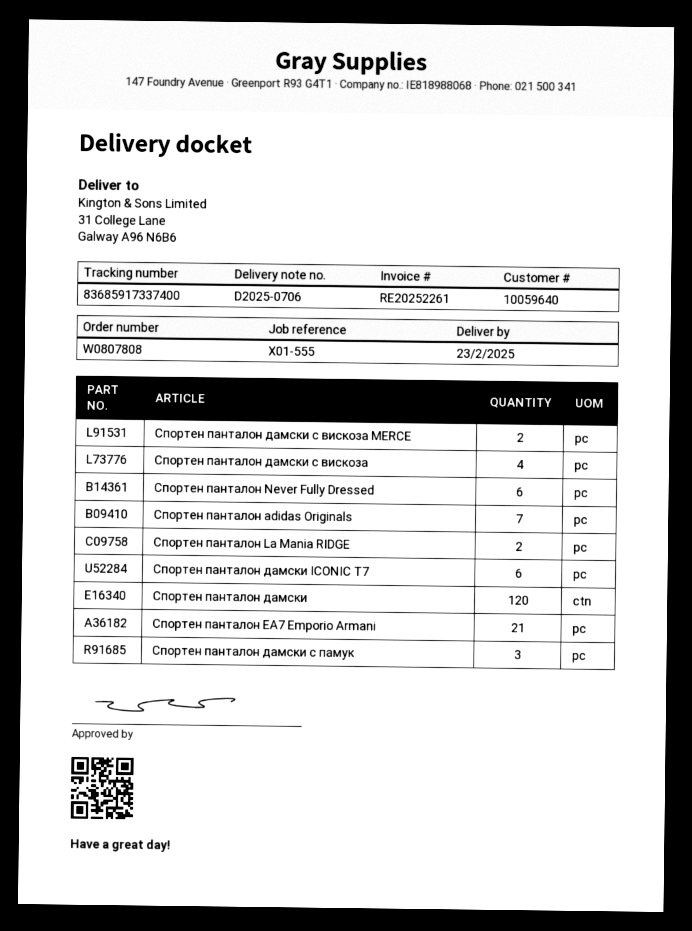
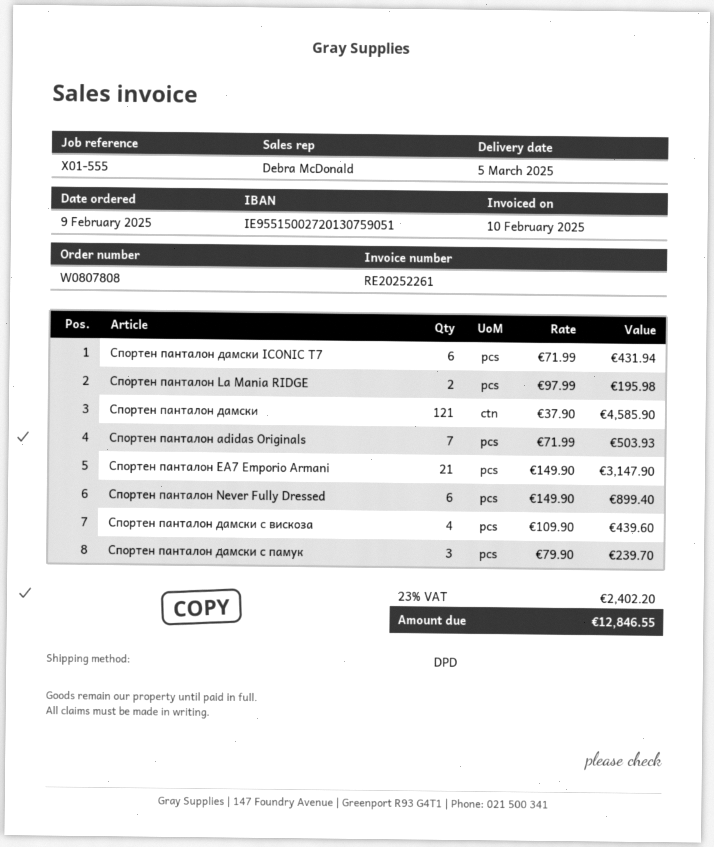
delivery date: 2025-02-23 -> 2025-03-05
Спортен панталон дамски с вискоза MERCE: 2 -> none
Спортен панталон дамски: 120 -> 121

